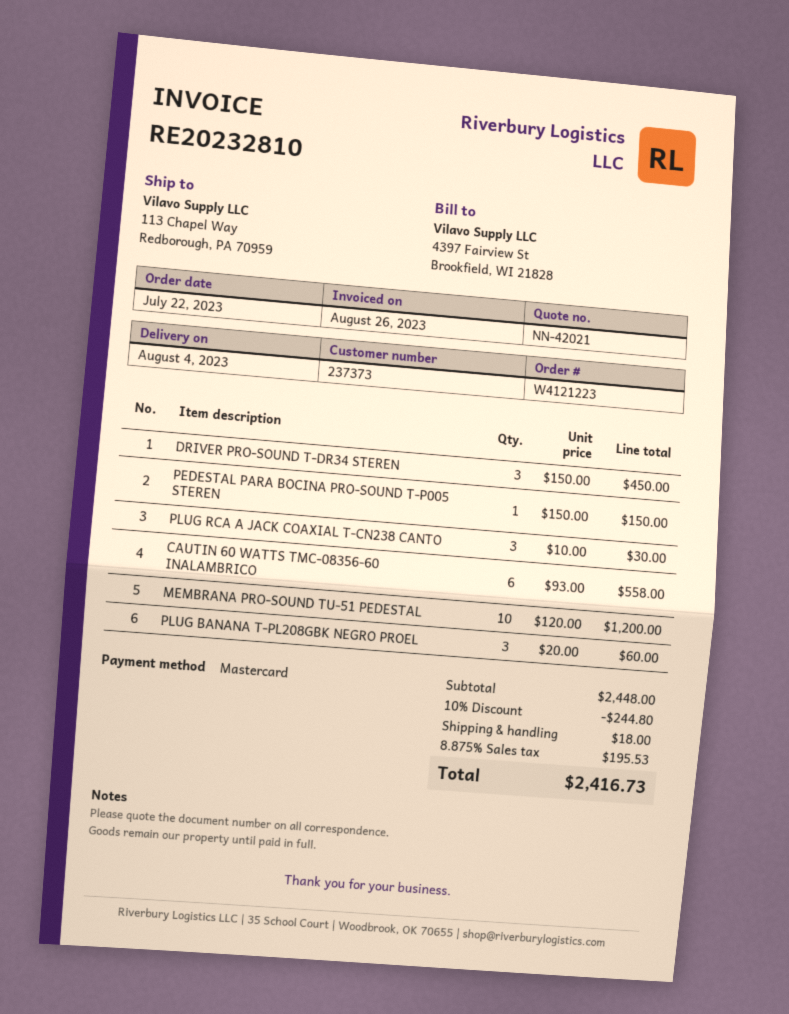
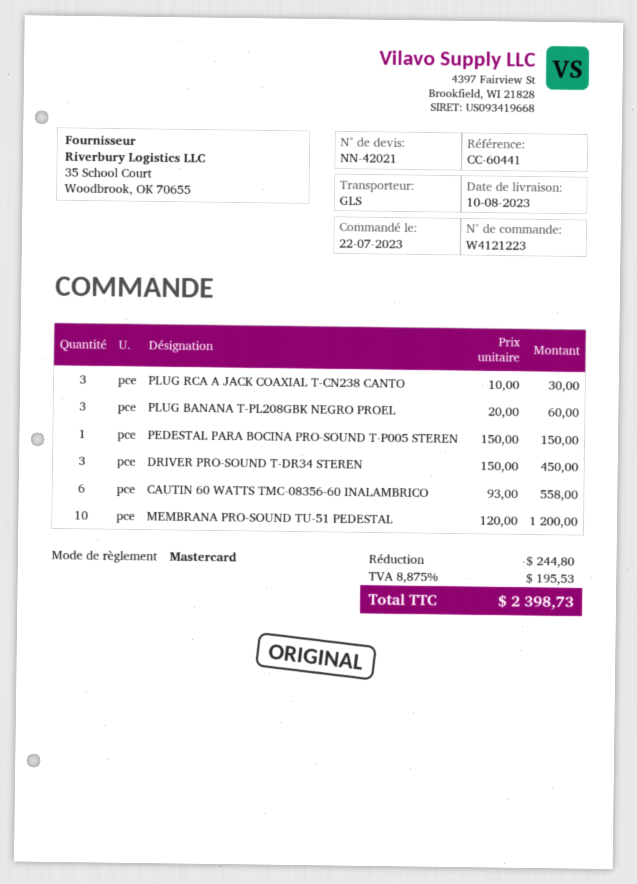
delivery date: 2023-08-04 -> 2023-08-10
shipping: 18.00 -> none
total: 2416.73 -> 2398.73

